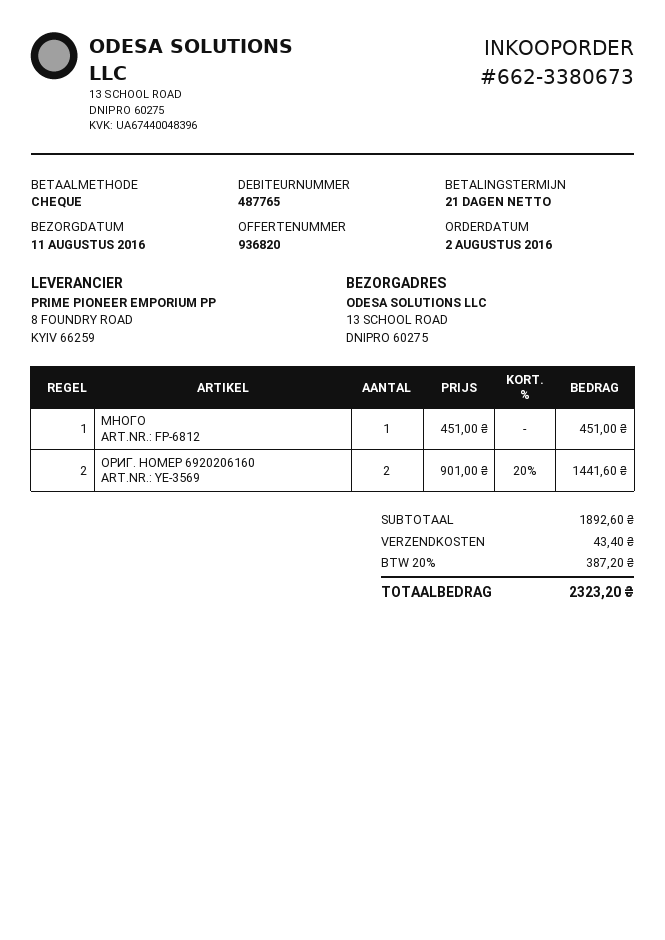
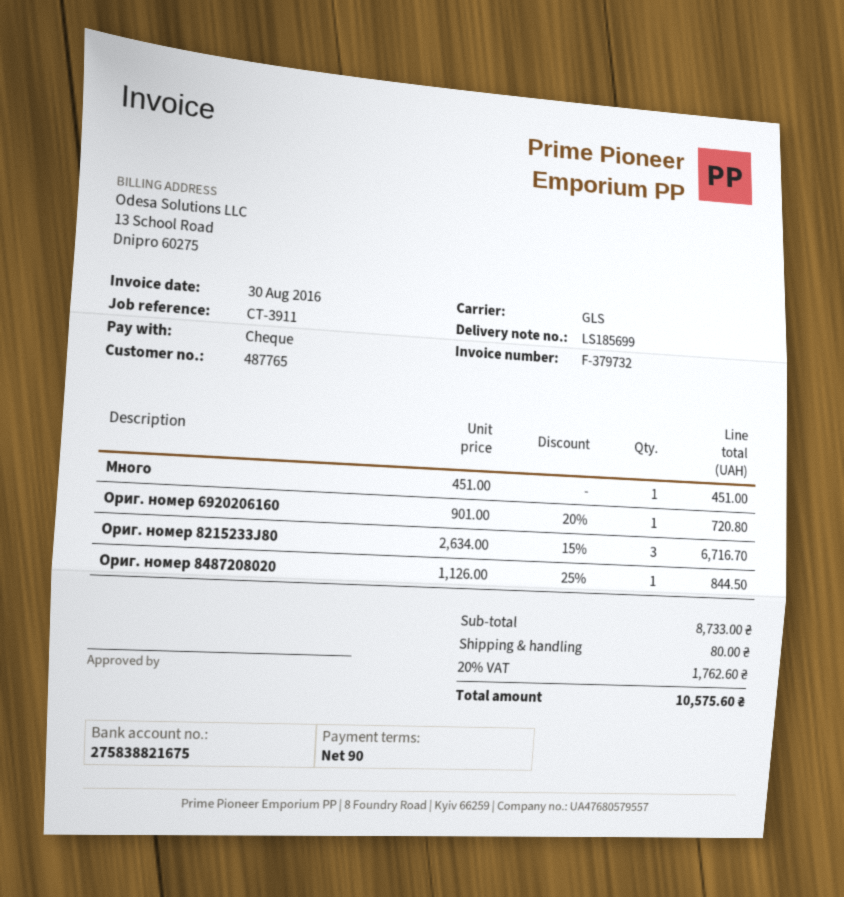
payment terms: 21 days -> 90 days
ОРИГ. НОМЕР 6920206160: 2 x 901.00 - 20% = 1441.60 -> 1 x 901.00 - 20% = 720.80
Ориг. номер 8215233J80: none -> 3 x 2634.00 - 15% = 6716.70
Ориг. номер 8487208020: none -> 1 x 1126.00 - 25% = 844.50
subtotal: 1892.60 -> 8733.00
shipping: 43.40 -> 80.00
tax: 20% = 387.20 -> 20% = 1762.60
total: 2323.20 -> 10575.60

